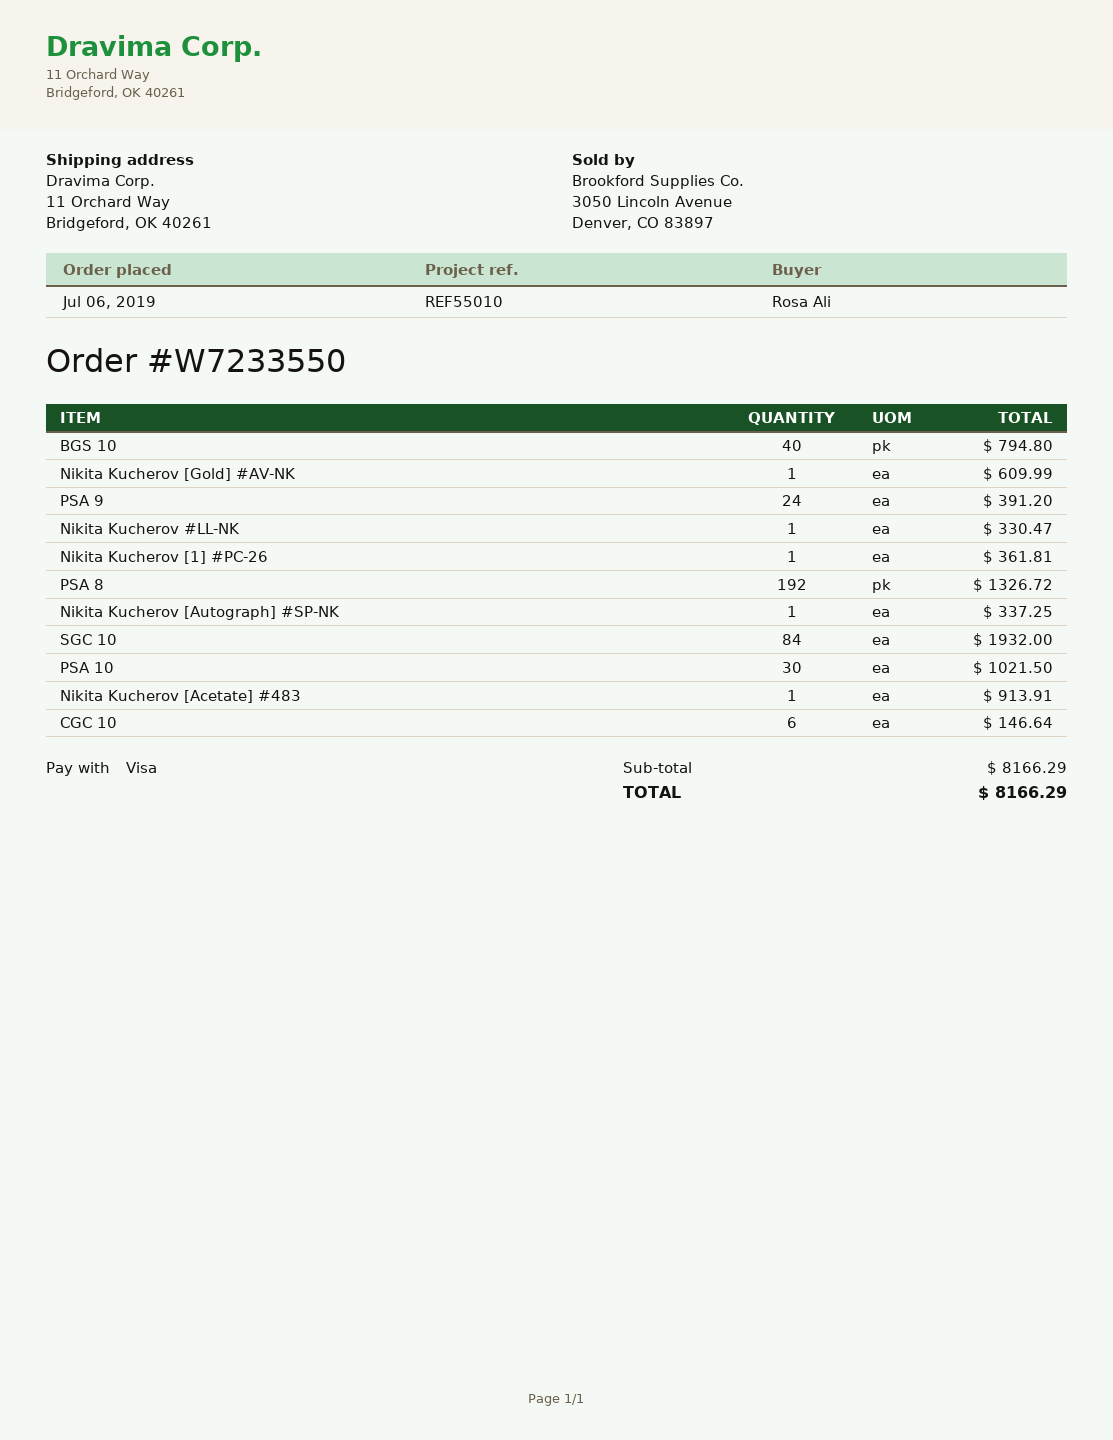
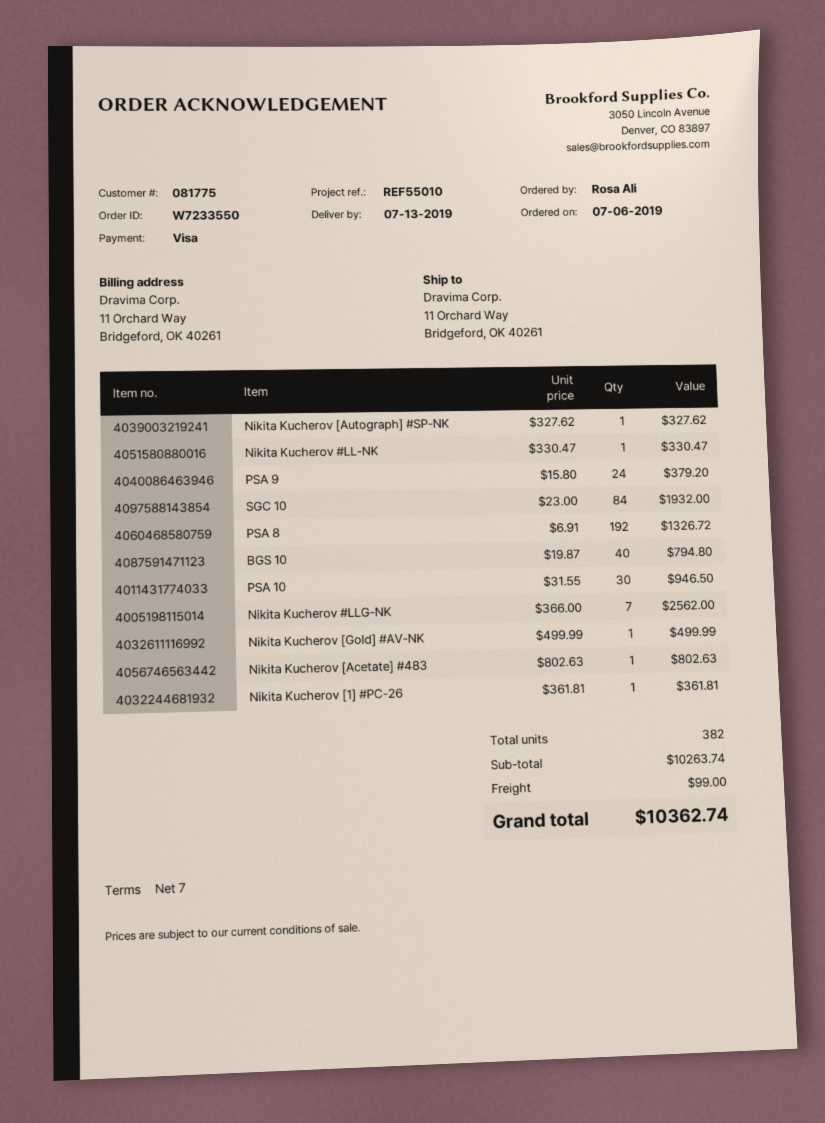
Nikita Kucherov [Gold] #AV-NK: 1 for 609.99 -> 1 for 499.99
PSA 9: 24 for 391.20 -> 24 for 379.20
Nikita Kucherov [Autograph] #SP-NK: 1 for 337.25 -> 1 for 327.62
PSA 10: 30 for 1021.50 -> 30 for 946.50
Nikita Kucherov [Acetate] #483: 1 for 913.91 -> 1 for 802.63
CGC 10: 6 for 146.64 -> none
Nikita Kucherov #LLG-NK: none -> 7 for 2562.00
subtotal: 8166.29 -> 10263.74
shipping: none -> 99.00
total: 8166.29 -> 10362.74

